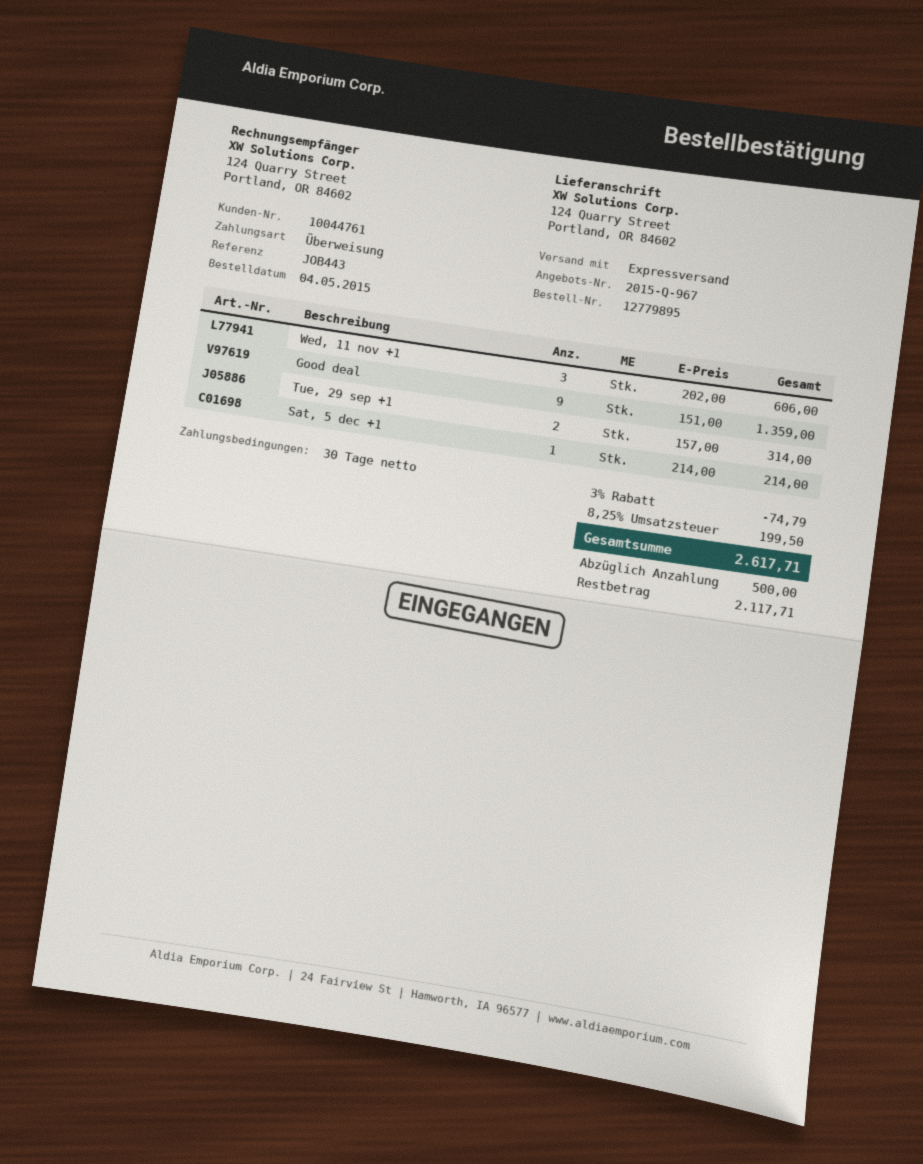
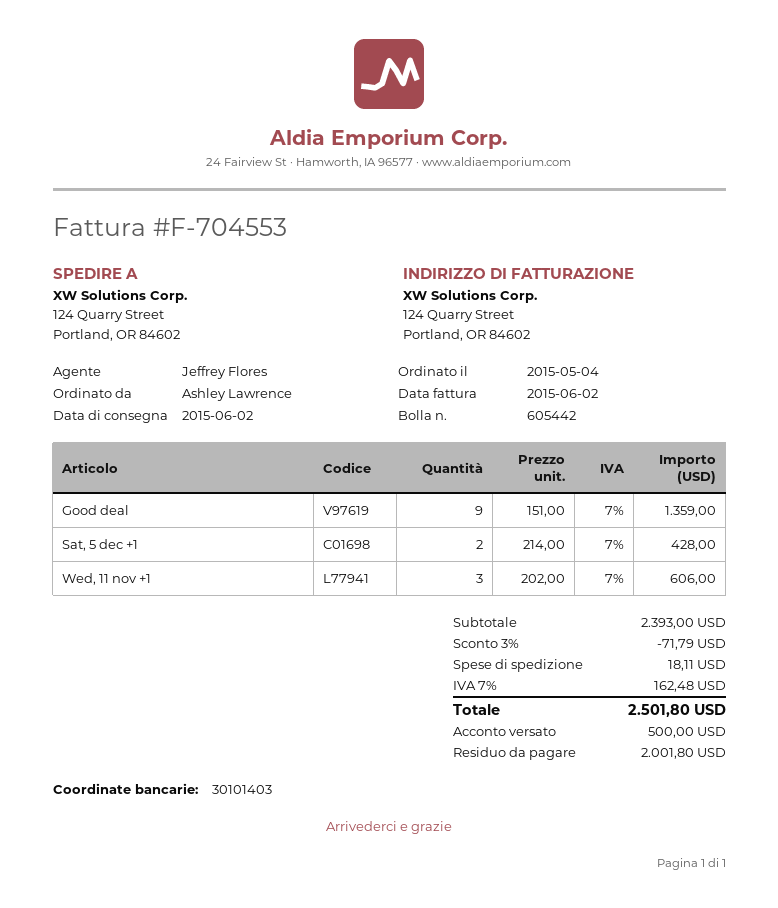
Tue, 29 sep +1: 2 x 157.00 = 314.00 -> none
Sat, 5 dec +1: 1 x 214.00 = 214.00 -> 2 x 214.00 = 428.00
discount: 3% = 74.79 -> 3% = 71.79
shipping: none -> 18.11
tax: 8.25% = 199.50 -> 7% = 162.48
total: 2617.71 -> 2501.80
balance: 2117.71 -> 2001.80

